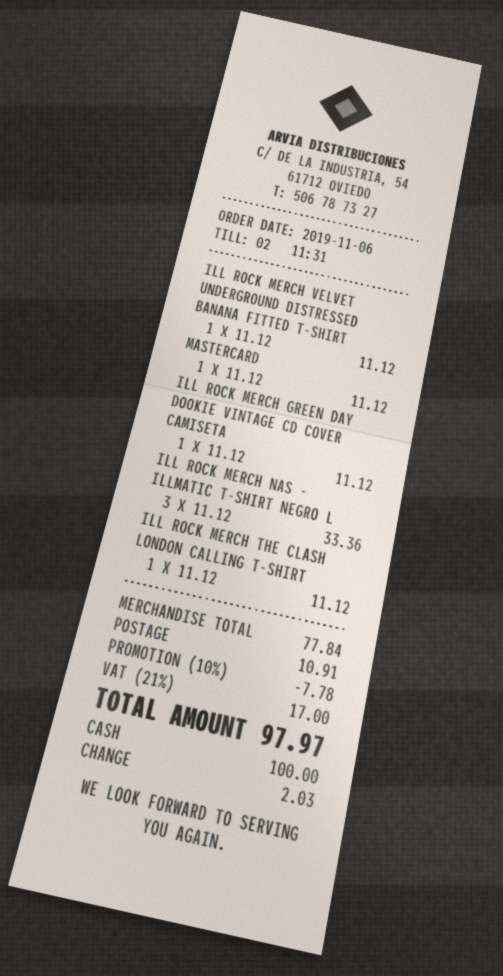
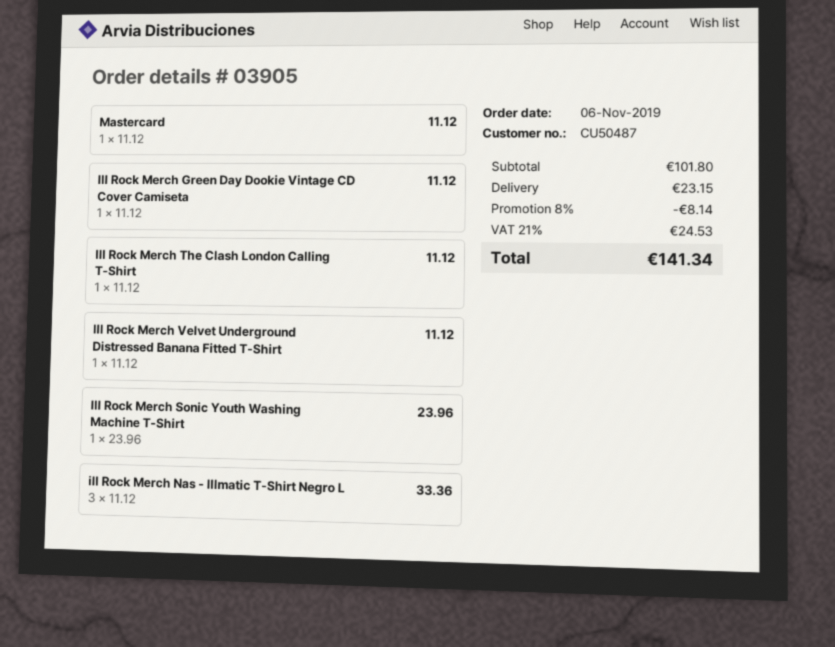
Ill Rock Merch Sonic Youth Washing Machine T-Shirt: none -> 1 x 23.96 = 23.96
subtotal: 77.84 -> 101.80
discount: 10% = 7.78 -> 8% = 8.14
shipping: 10.91 -> 23.15
tax: 21% = 17.00 -> 21% = 24.53
total: 97.97 -> 141.34

